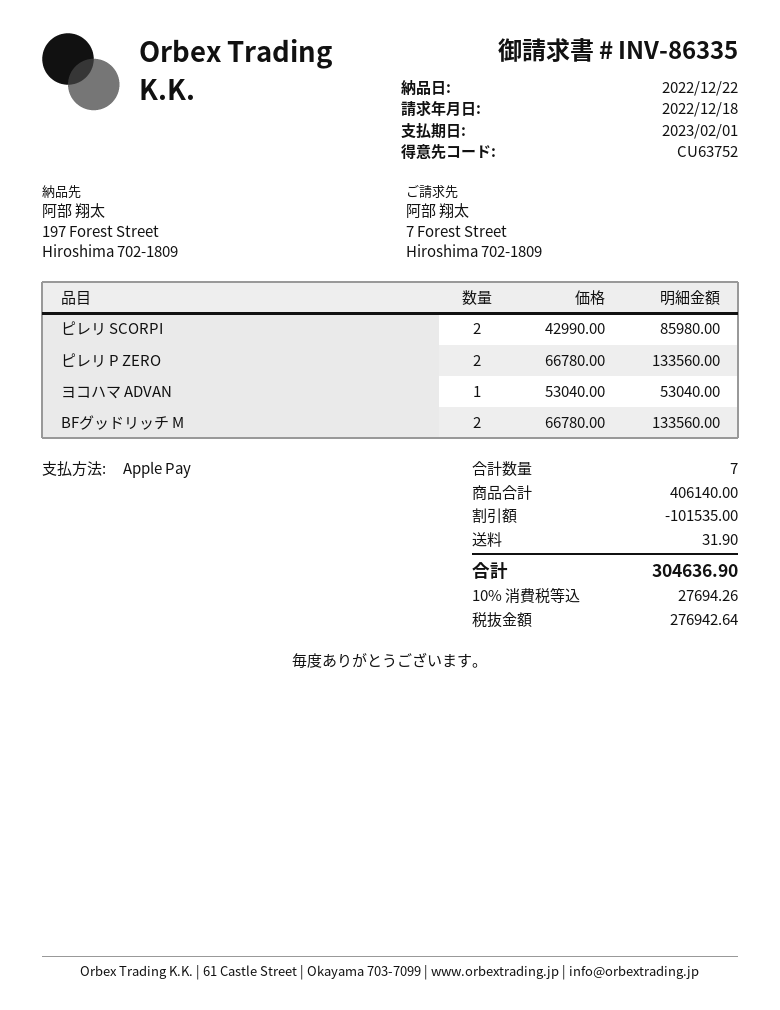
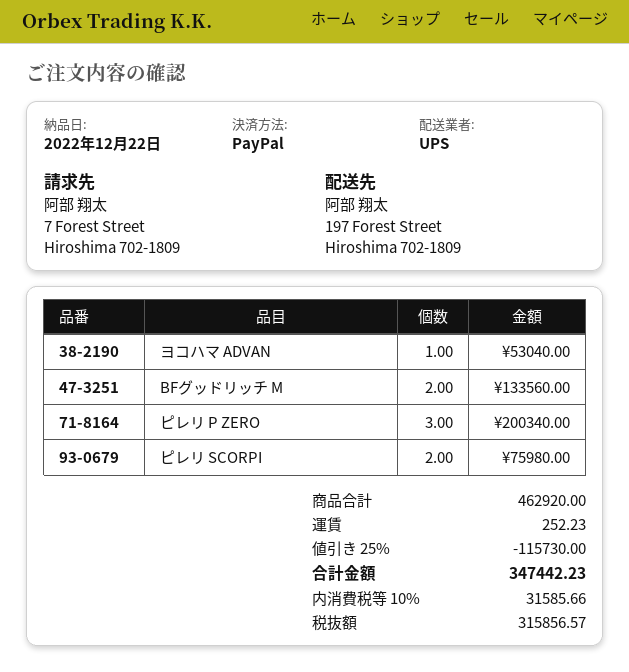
payment method: Apple Pay -> PayPal
ピレリ SCORPI: 2 for 85980.00 -> 2 for 75980.00
ピレリ P ZERO: 2 for 133560.00 -> 3 for 200340.00
subtotal: 406140.00 -> 462920.00
discount: 101535.00 -> 115730.00
shipping: 31.90 -> 252.23
net: 276942.64 -> 315856.57
tax: 10% = 27694.26 -> 10% = 31585.66
total: 304636.90 -> 347442.23

